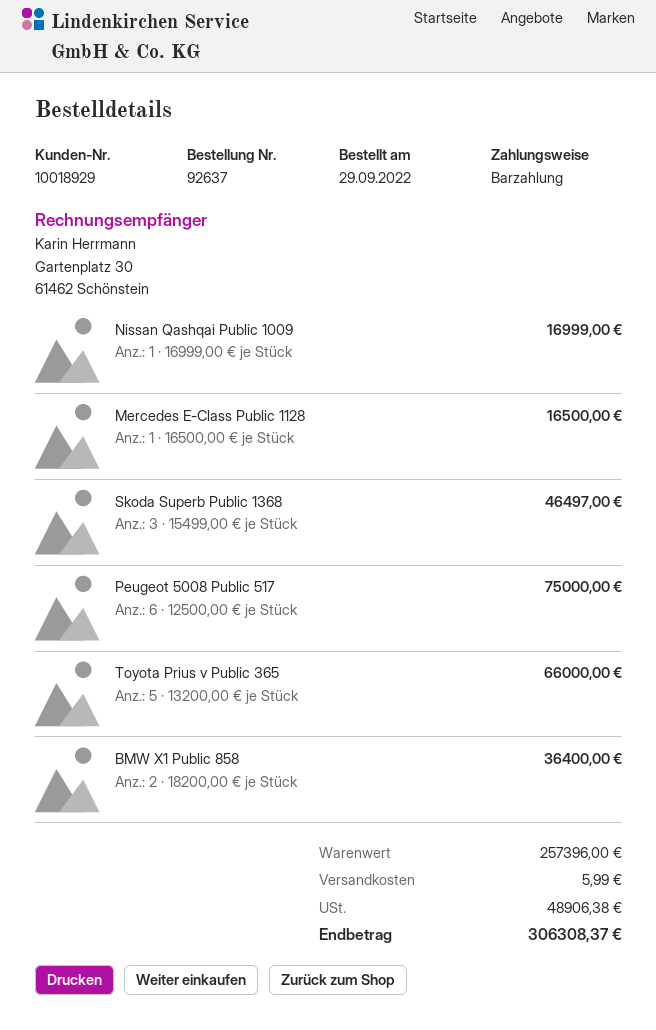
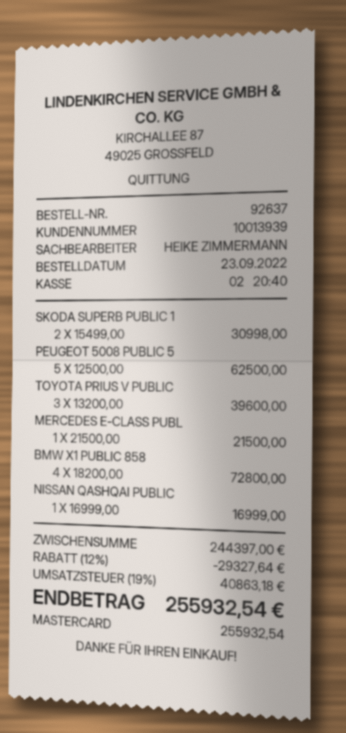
order date: 2022-09-29 -> 2022-09-23
customer number: 10018929 -> 10013939
payment method: cash -> Mastercard
Mercedes E-Class Public 1128: 1 x 16500.00 = 16500.00 -> 1 x 21500.00 = 21500.00
Skoda Superb Public 1368: 3 x 15499.00 = 46497.00 -> 2 x 15499.00 = 30998.00
Peugeot 5008 Public 517: 6 x 12500.00 = 75000.00 -> 5 x 12500.00 = 62500.00
Toyota Prius v Public 365: 5 x 13200.00 = 66000.00 -> 3 x 13200.00 = 39600.00
BMW X1 Public 858: 2 x 18200.00 = 36400.00 -> 4 x 18200.00 = 72800.00
subtotal: 257396.00 -> 244397.00
discount: none -> 12% = 29327.64
shipping: 5.99 -> none
tax: 48906.38 -> 40863.18
total: 306308.37 -> 255932.54

